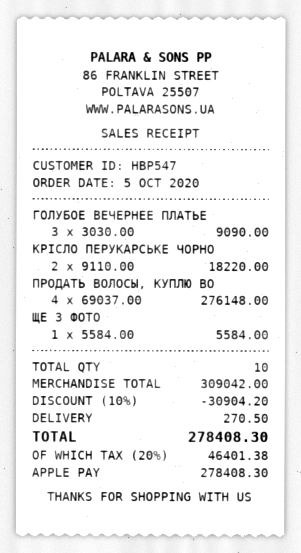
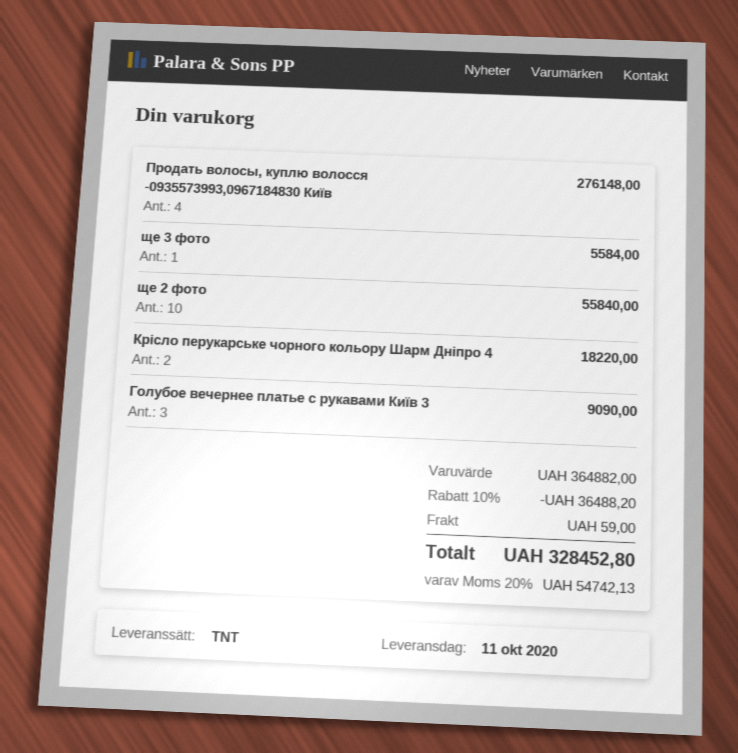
ще 2 фото: none -> 10 for 55840.00
subtotal: 309042.00 -> 364882.00
discount: 10% = 30904.20 -> 10% = 36488.20
shipping: 270.50 -> 59.00
tax: 20% = 46401.38 -> 20% = 54742.13
total: 278408.30 -> 328452.80

